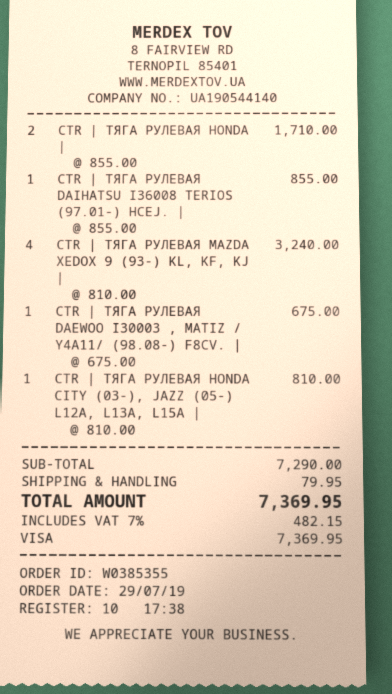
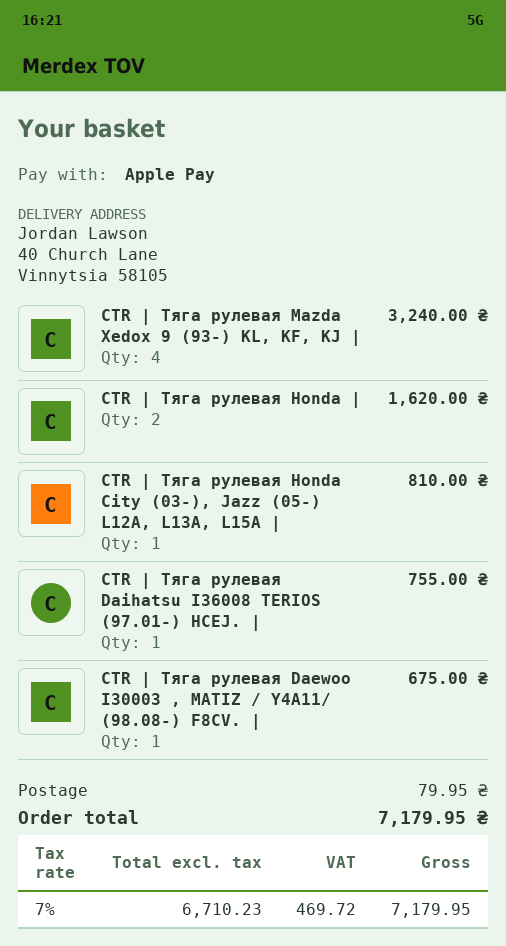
payment method: Visa -> Apple Pay
CTR | ТЯГА РУЛЕВАЯ HONDA |: 2 for 1710.00 -> 2 for 1620.00
CTR | ТЯГА РУЛЕВАЯ DAIHATSU I36008 TERIOS (97.01-) HCEJ. |: 1 for 855.00 -> 1 for 755.00
tax: 7% = 482.15 -> 7% = 469.72
total: 7369.95 -> 7179.95

